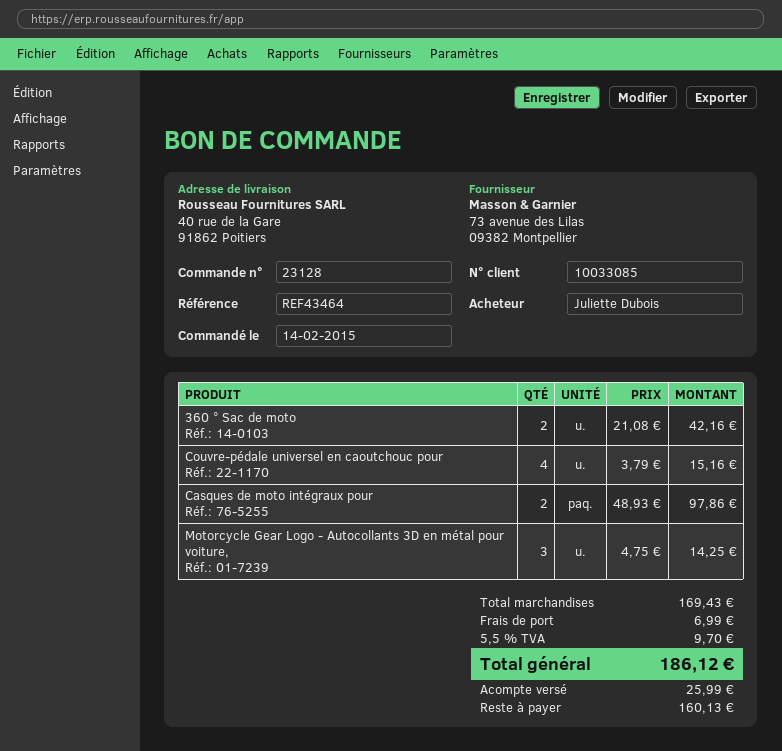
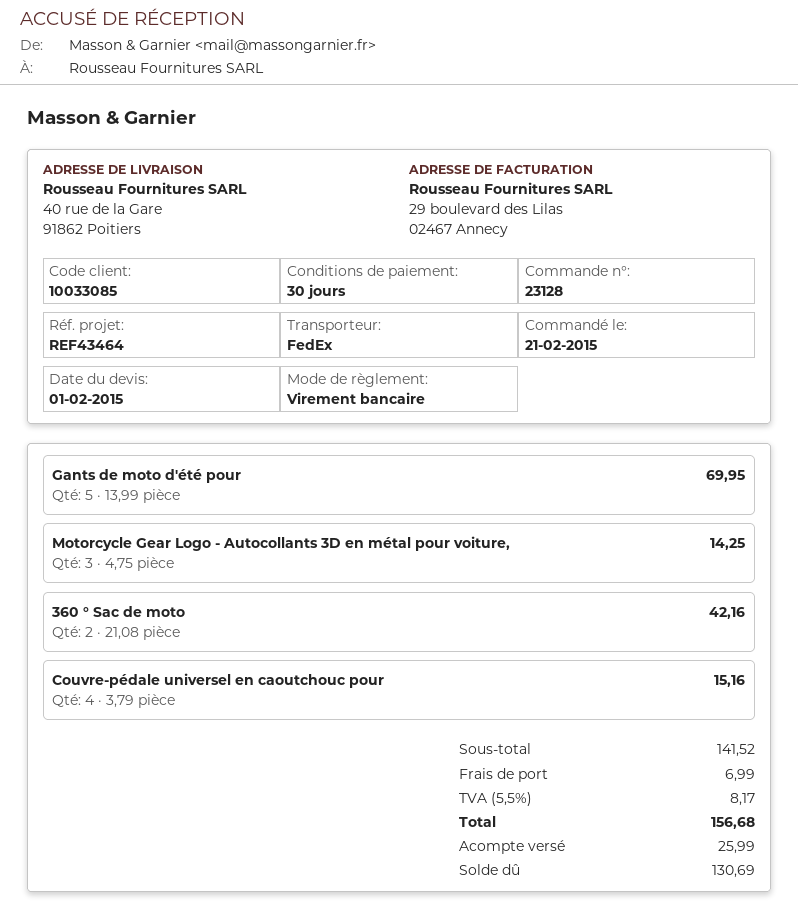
order date: 2015-02-14 -> 2015-02-21
Casques de moto intégraux pour: 2 x 48.93 = 97.86 -> none
Gants de moto d'été pour: none -> 5 x 13.99 = 69.95
subtotal: 169.43 -> 141.52
tax: 5.5% = 9.70 -> 5.5% = 8.17
total: 186.12 -> 156.68
balance: 160.13 -> 130.69

